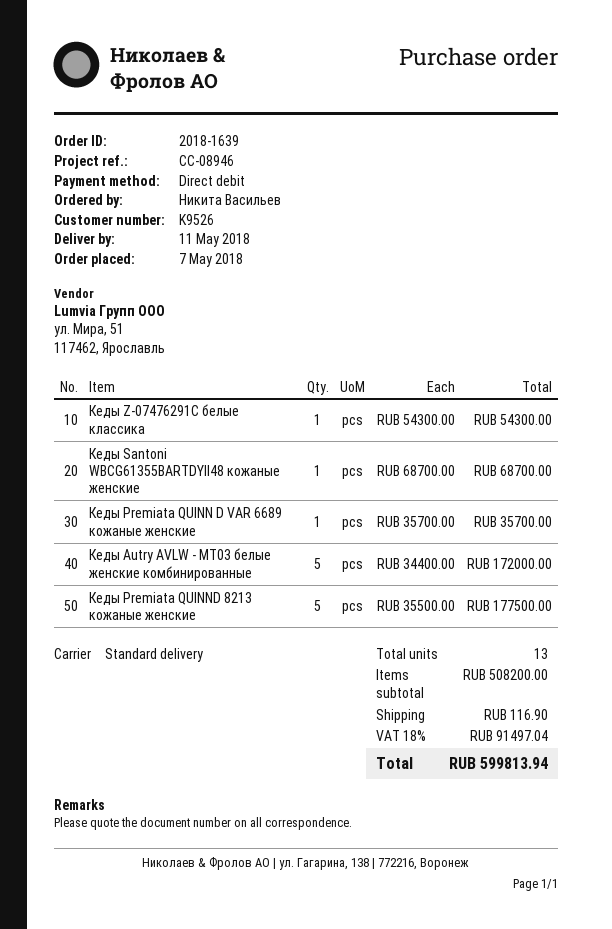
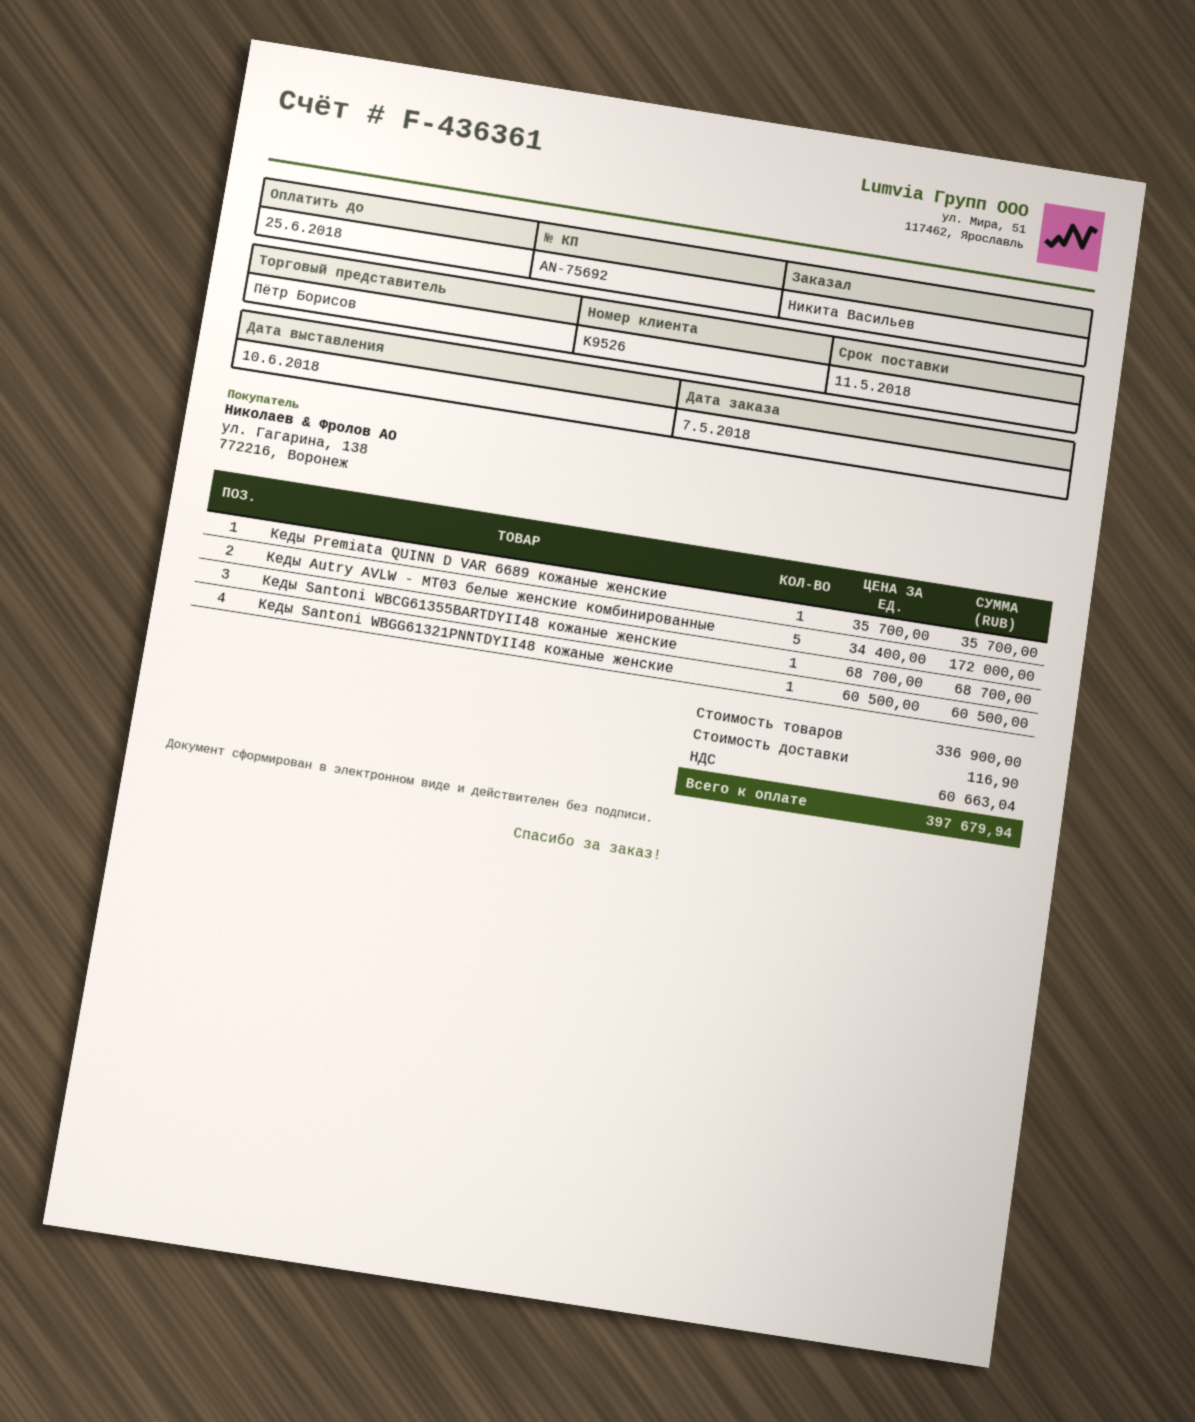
Кеды Z-07476291C белые классика: 1 x 54300.00 = 54300.00 -> none
Кеды Premiata QUINND 8213 кожаные женские: 5 x 35500.00 = 177500.00 -> none
Кеды Santoni WBGG61321PNNTDYII48 кожаные женские: none -> 1 x 60500.00 = 60500.00
subtotal: 508200.00 -> 336900.00
tax: 91497.04 -> 60663.04
total: 599813.94 -> 397679.94

